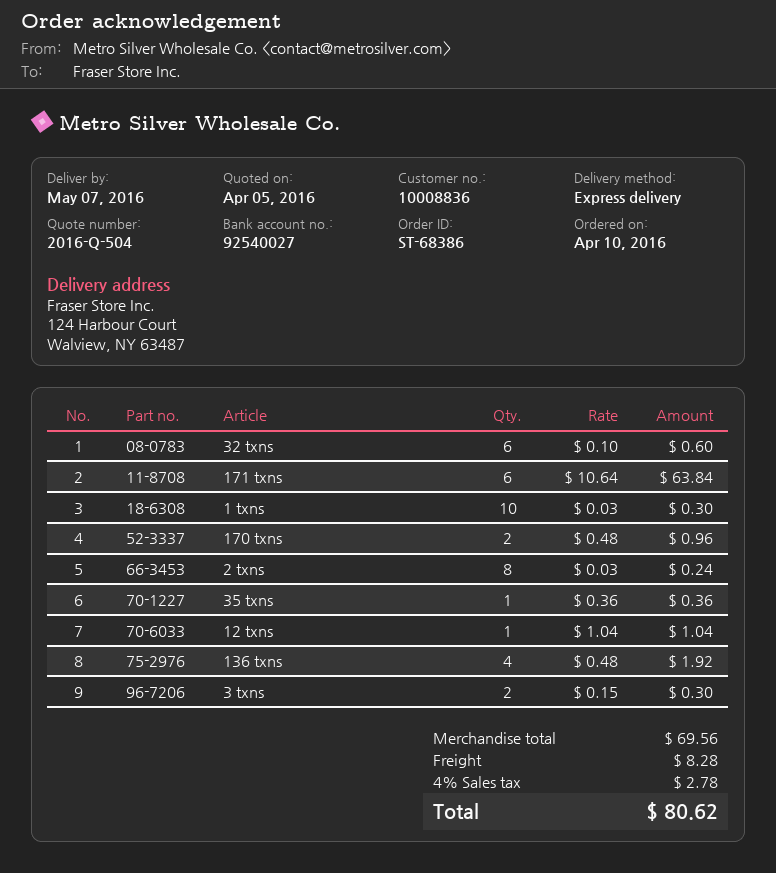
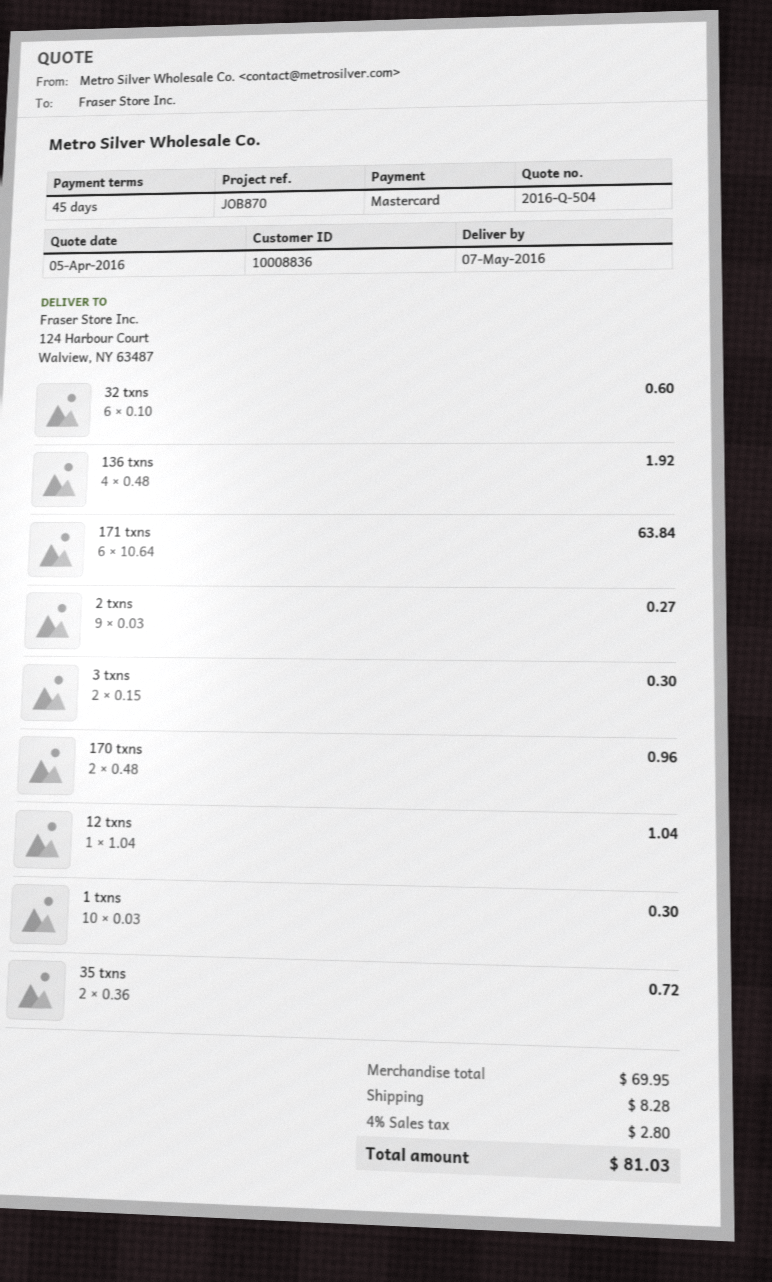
2 txns: 8 x 0.03 = 0.24 -> 9 x 0.03 = 0.27
35 txns: 1 x 0.36 = 0.36 -> 2 x 0.36 = 0.72
subtotal: 69.56 -> 69.95
tax: 4% = 2.78 -> 4% = 2.80
total: 80.62 -> 81.03

